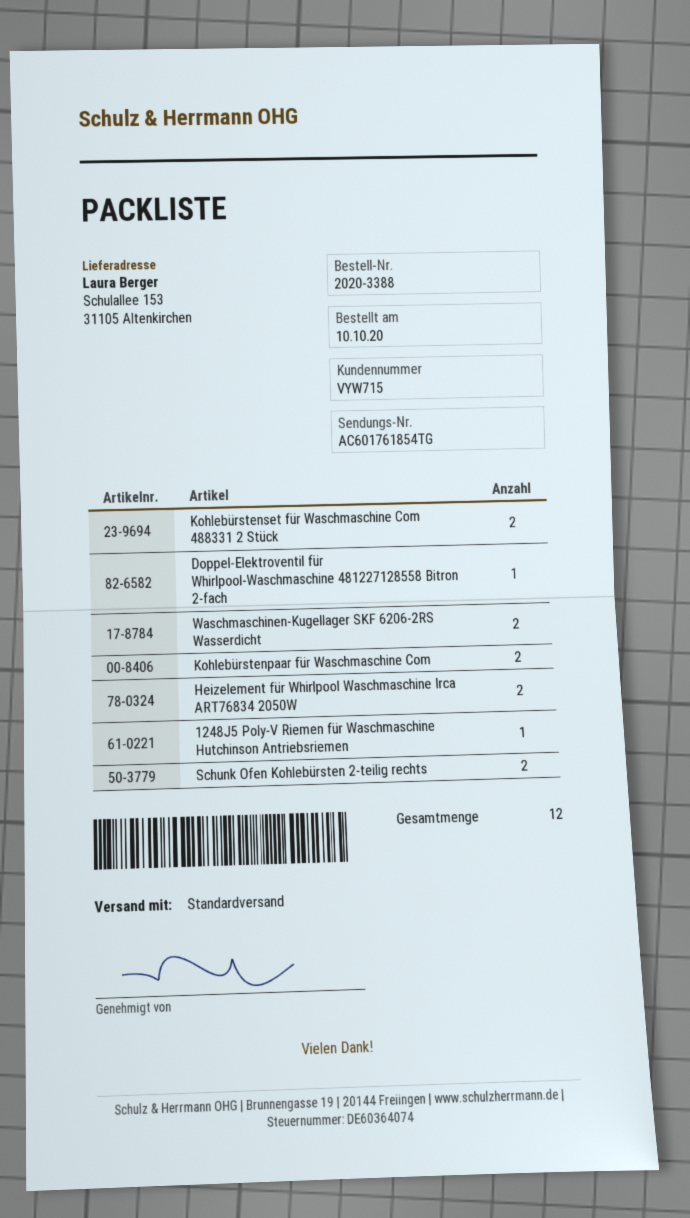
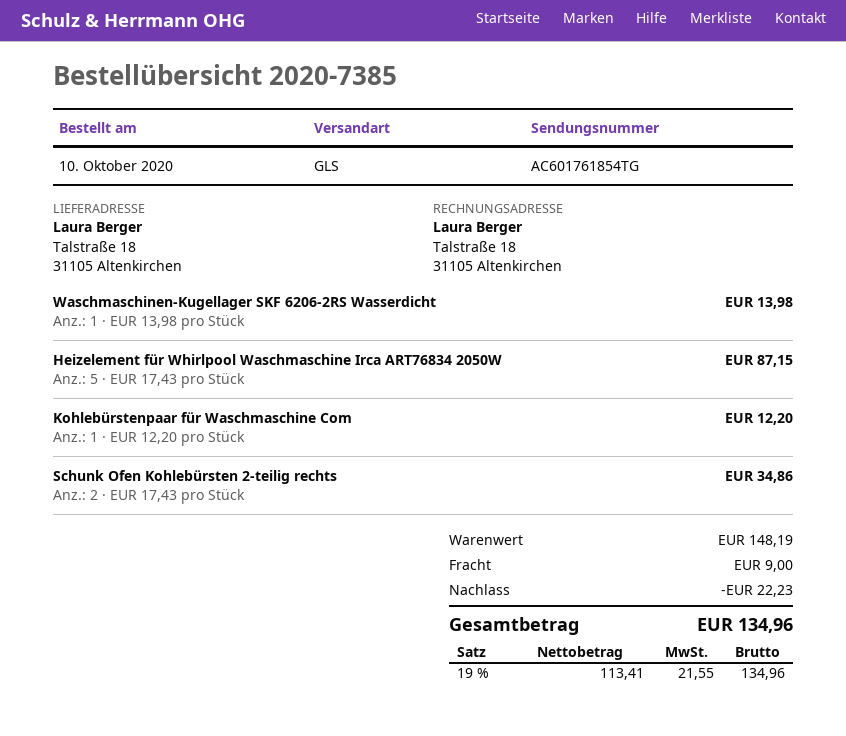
order number: 2020-3388 -> 2020-7385
shipping method: standard -> GLS
ship to: Schulallee 153, 31105 Altenkirchen -> Talstraße 18, 31105 Altenkirchen
Kohlebürstenset für Waschmaschine Com 488331 2 Stück: 2 -> none
Doppel-Elektroventil für Whirlpool-Waschmaschine 481227128558 Bitron 2-fach: 1 -> none
Waschmaschinen-Kugellager SKF 6206-2RS Wasserdicht: 2 -> 1
Kohlebürstenpaar für Waschmaschine Com: 2 -> 1
Heizelement für Whirlpool Waschmaschine Irca ART76834 2050W: 2 -> 5
1248J5 Poly-V Riemen für Waschmaschine Hutchinson Antriebsriemen: 1 -> none

